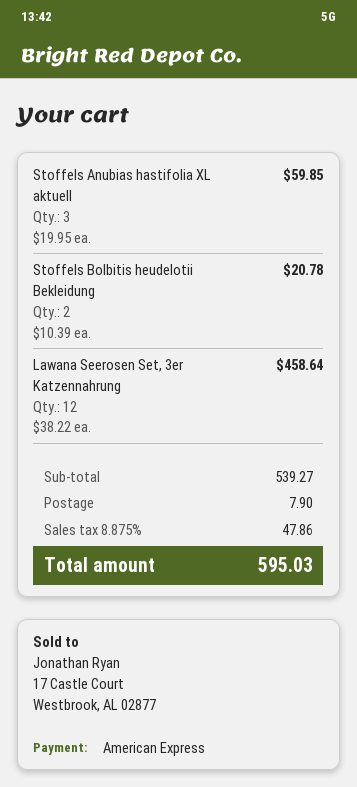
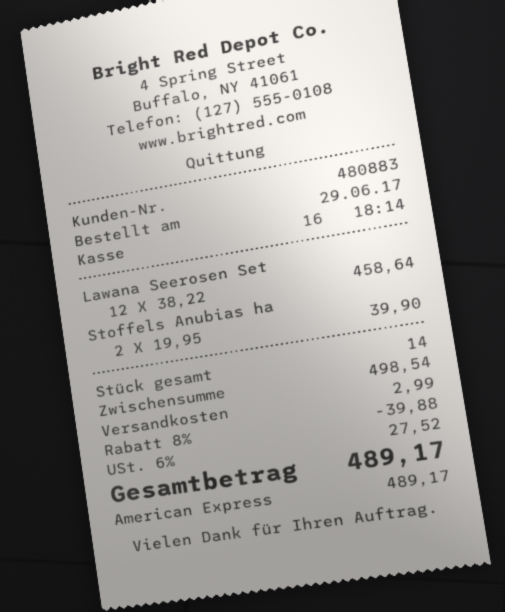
Stoffels Anubias hastifolia XL aktuell: 3 x 19.95 = 59.85 -> 2 x 19.95 = 39.90
Stoffels Bolbitis heudelotii Bekleidung: 2 x 10.39 = 20.78 -> none
subtotal: 539.27 -> 498.54
discount: none -> 8% = 39.88
shipping: 7.90 -> 2.99
tax: 8.875% = 47.86 -> 6% = 27.52
total: 595.03 -> 489.17

